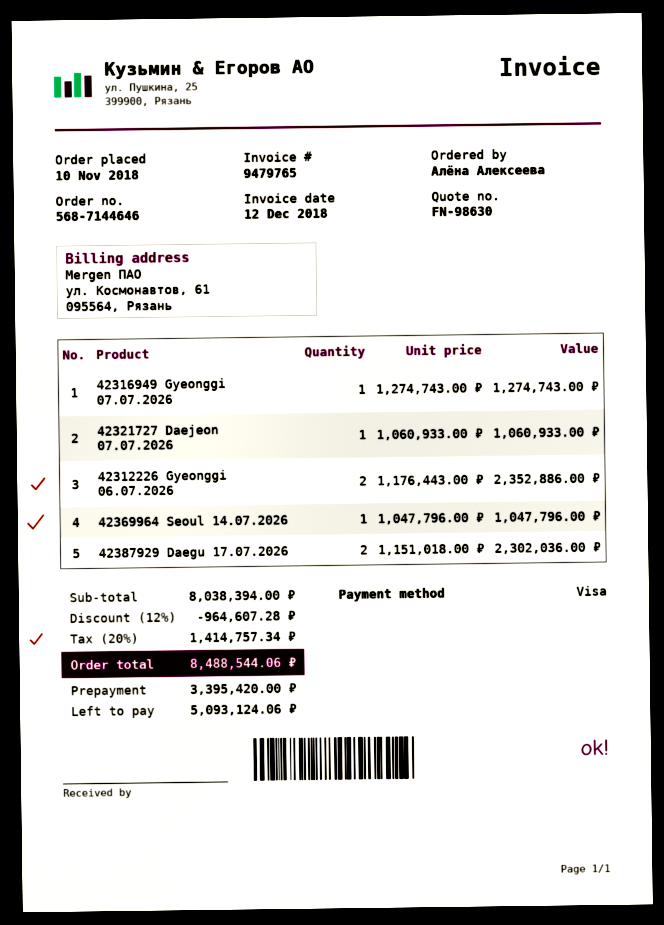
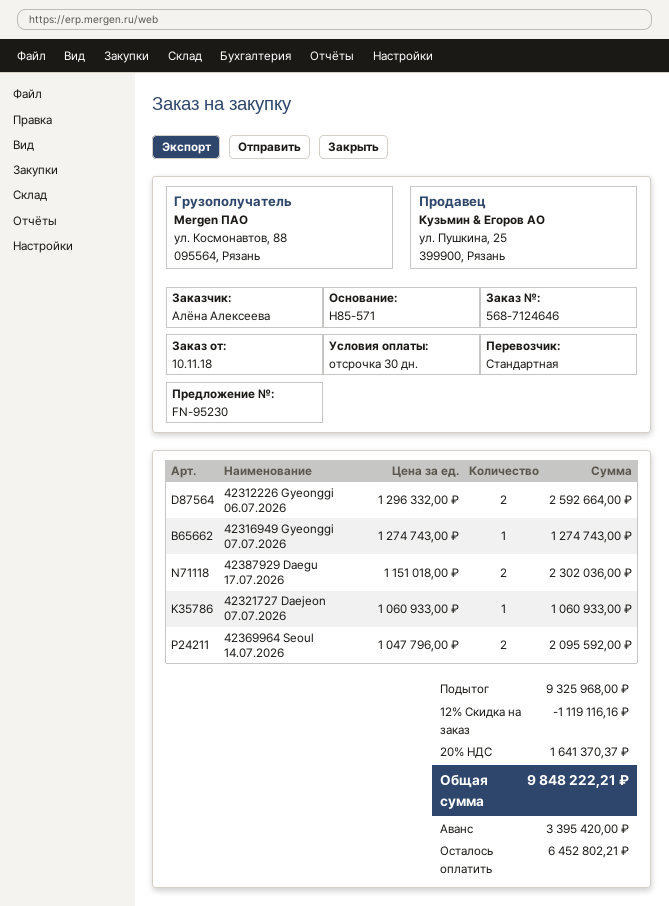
quote number: FN-98630 -> FN-95230
order number: 568-7144646 -> 568-7124646
42312226 Gyeonggi 06.07.2026: 2 x 1176443.00 = 2352886.00 -> 2 x 1296332.00 = 2592664.00
42369964 Seoul 14.07.2026: 1 x 1047796.00 = 1047796.00 -> 2 x 1047796.00 = 2095592.00
subtotal: 8038394.00 -> 9325968.00
discount: 12% = 964607.28 -> 12% = 1119116.16
tax: 20% = 1414757.34 -> 20% = 1641370.37
total: 8488544.06 -> 9848222.21
balance: 5093124.06 -> 6452802.21

